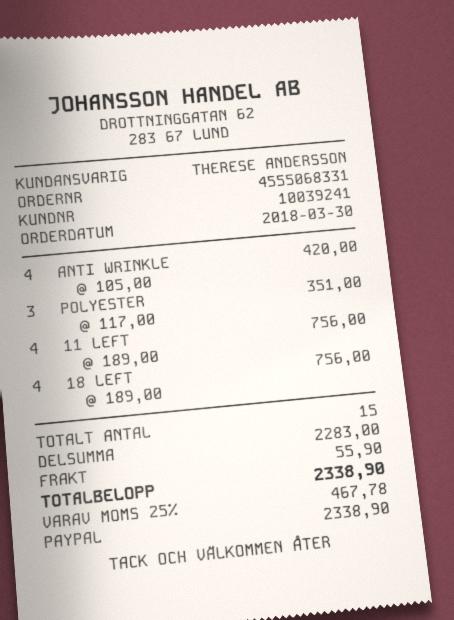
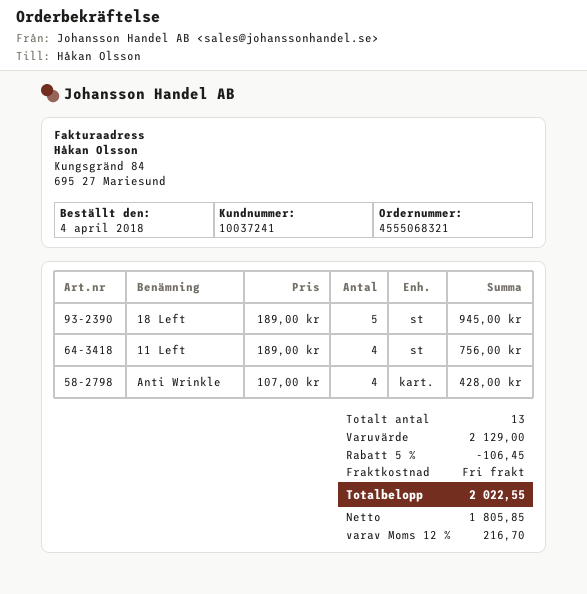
order number: 4555068331 -> 4555068321
order date: 2018-03-30 -> 2018-04-04
customer number: 10039241 -> 10037241
ANTI WRINKLE: 4 x 105.00 = 420.00 -> 4 x 107.00 = 428.00
POLYESTER: 3 x 117.00 = 351.00 -> none
18 LEFT: 4 x 189.00 = 756.00 -> 5 x 189.00 = 945.00
total quantity: 15 -> 13
subtotal: 2283.00 -> 2129.00
discount: none -> 5% = 106.45
shipping: 55.90 -> 0.00
tax: 25% = 467.78 -> 12% = 216.70
total: 2338.90 -> 2022.55

